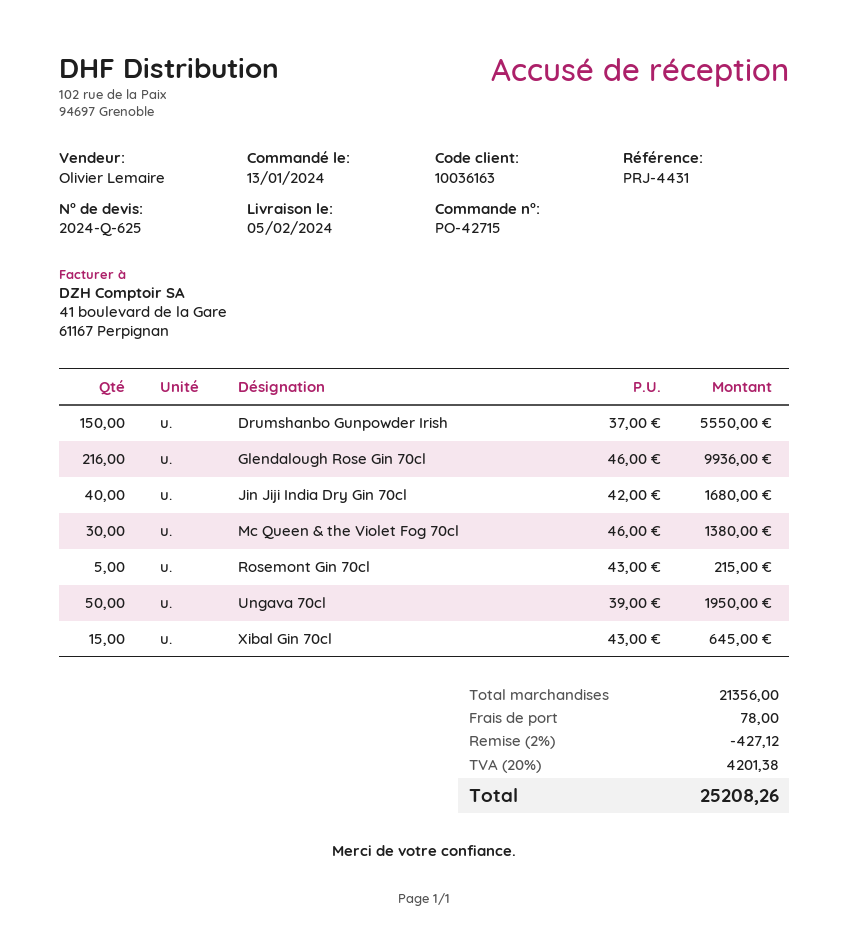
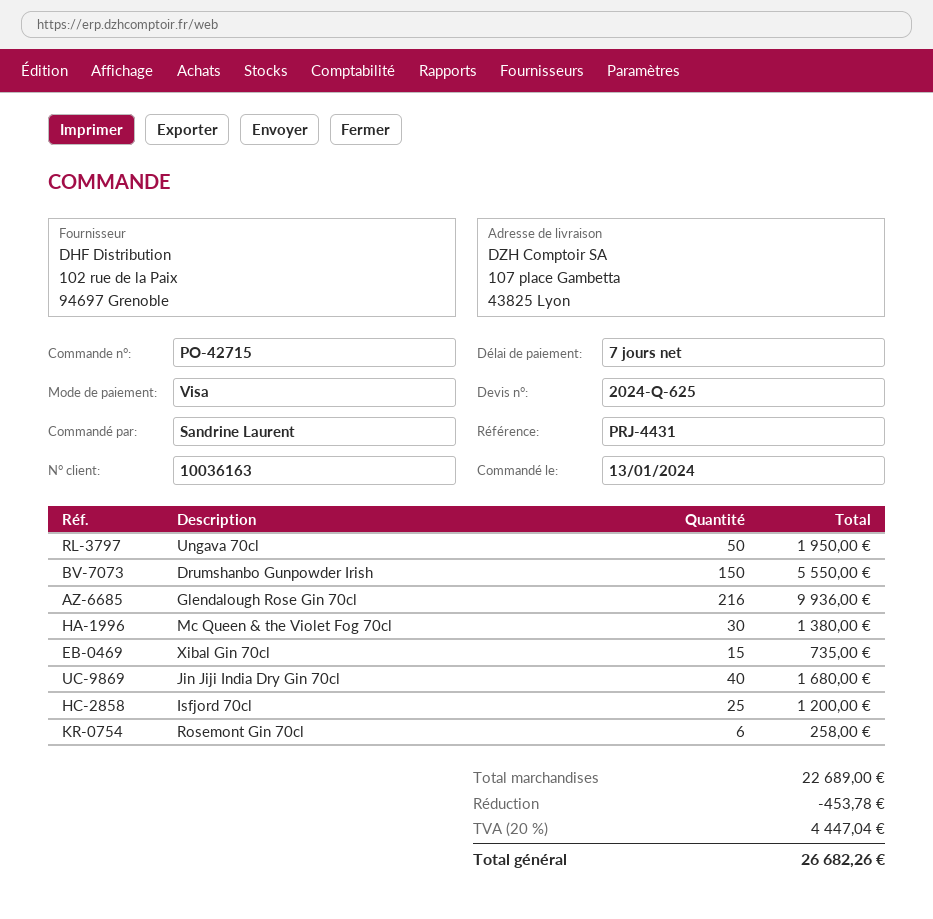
Rosemont Gin 70cl: 5 for 215.00 -> 6 for 258.00
Xibal Gin 70cl: 15 for 645.00 -> 15 for 735.00
Isfjord 70cl: none -> 25 for 1200.00
subtotal: 21356.00 -> 22689.00
discount: 427.12 -> 453.78
shipping: 78.00 -> none
tax: 20% = 4201.38 -> 20% = 4447.04
total: 25208.26 -> 26682.26

